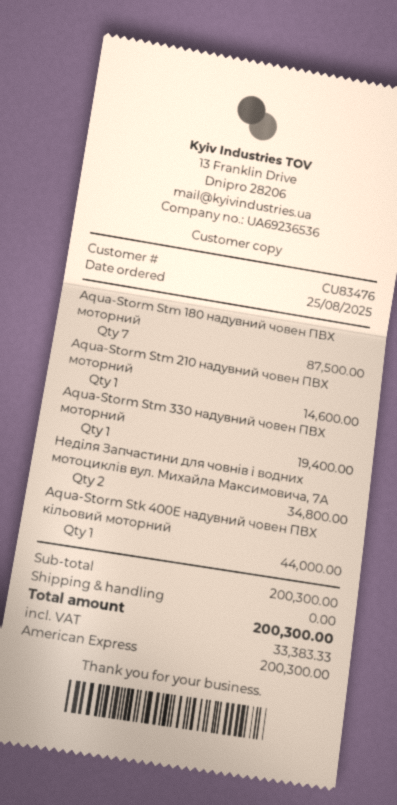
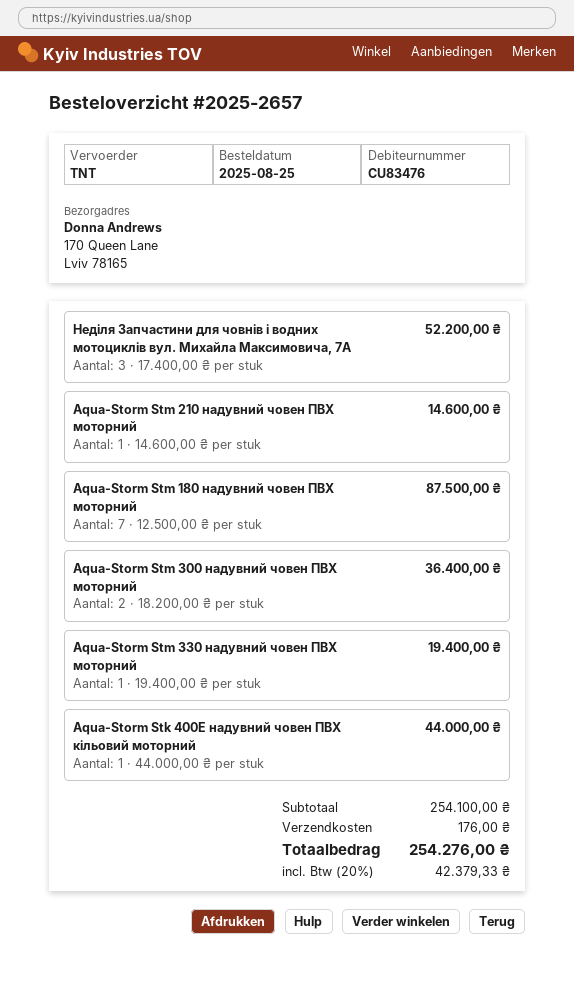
Неділя Запчастини для човнів і водних мотоциклів вул. Михайла Максимовича, 7А: 2 for 34800.00 -> 3 for 52200.00
Aqua-Storm Stm 300 надувний човен ПВХ моторний: none -> 2 for 36400.00
subtotal: 200300.00 -> 254100.00
shipping: 0.00 -> 176.00
tax: 33383.33 -> 42379.33
total: 200300.00 -> 254276.00

